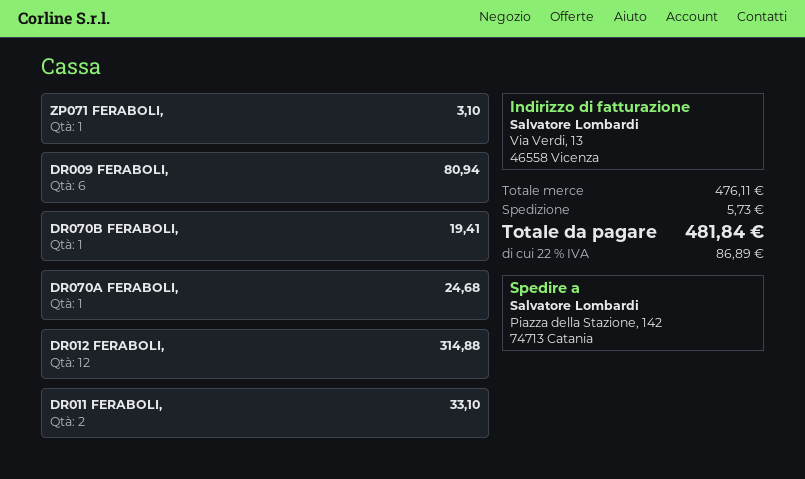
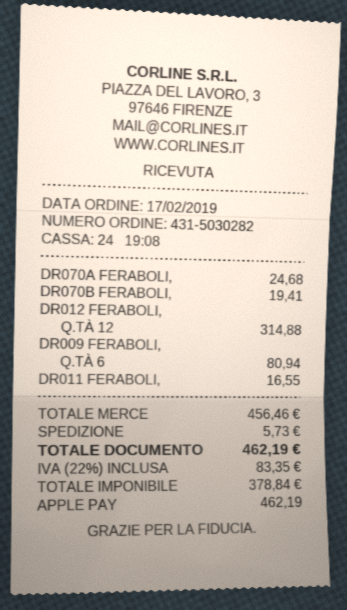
ZP071 FERABOLI,: 1 for 3.10 -> none
DR011 FERABOLI,: 2 for 33.10 -> 1 for 16.55
subtotal: 476.11 -> 456.46
tax: 22% = 86.89 -> 22% = 83.35
total: 481.84 -> 462.19

